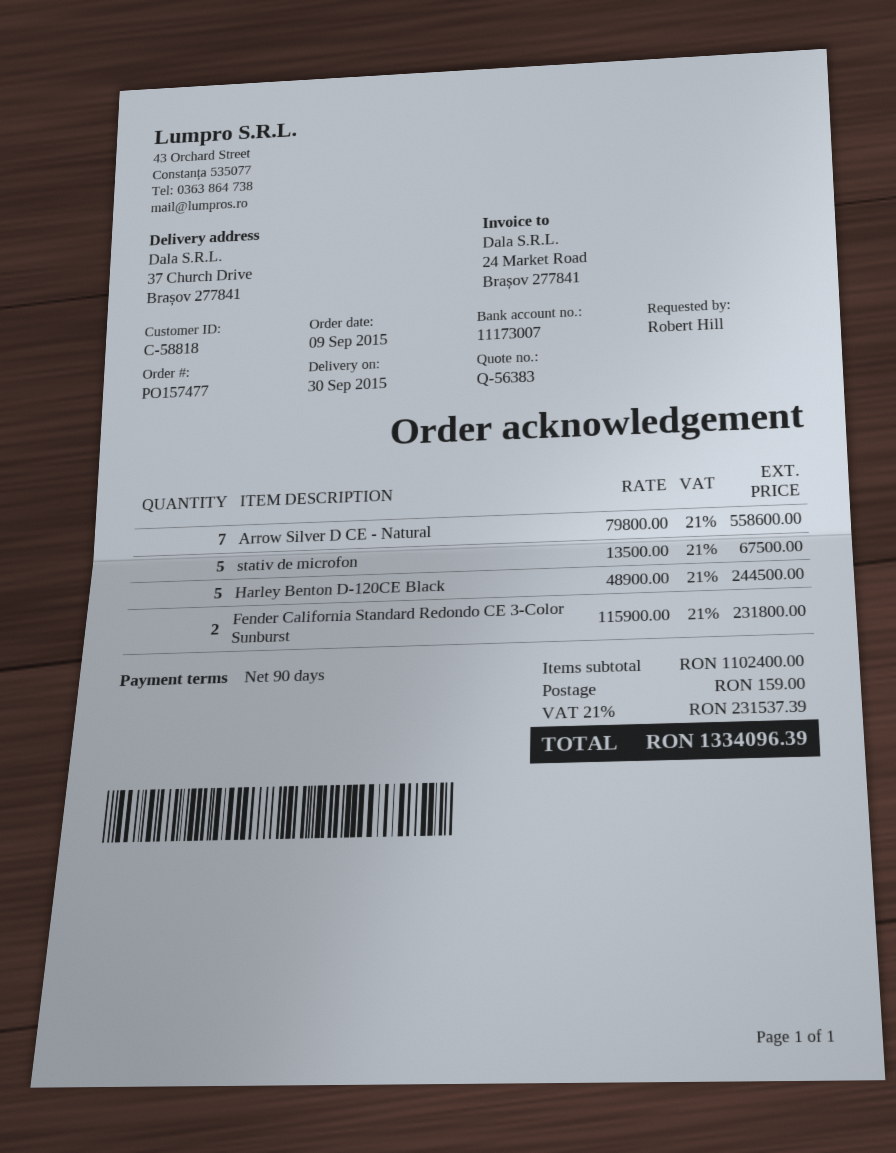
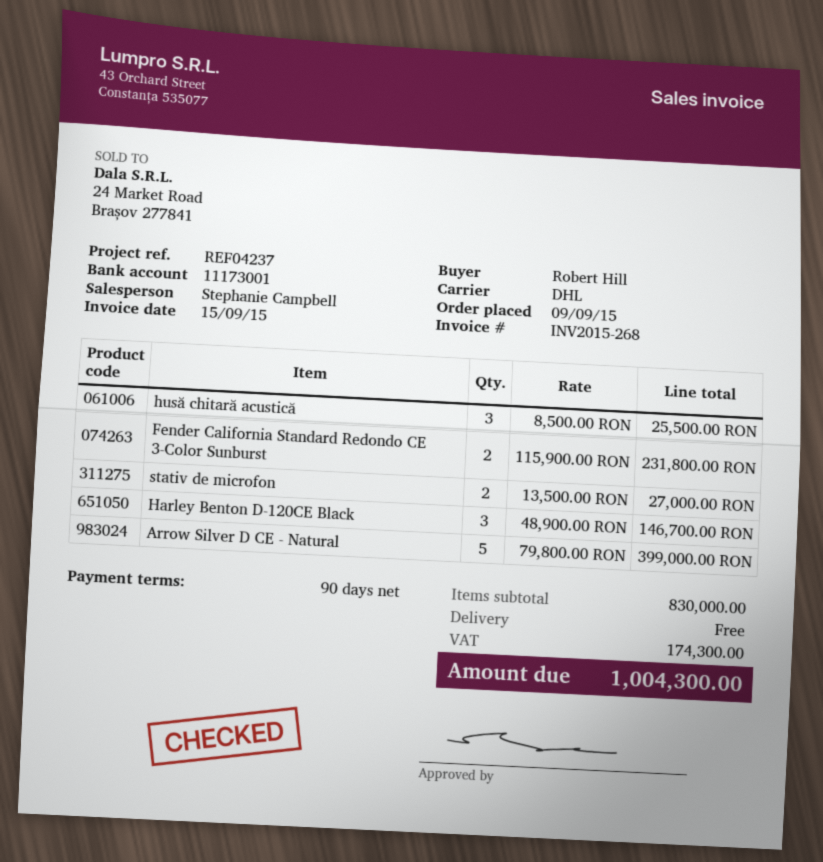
bank account: 11173007 -> 11173001
Arrow Silver D CE - Natural: 7 x 79800.00 = 558600.00 -> 5 x 79800.00 = 399000.00
stativ de microfon: 5 x 13500.00 = 67500.00 -> 2 x 13500.00 = 27000.00
Harley Benton D-120CE Black: 5 x 48900.00 = 244500.00 -> 3 x 48900.00 = 146700.00
husă chitară acustică: none -> 3 x 8500.00 = 25500.00
subtotal: 1102400.00 -> 830000.00
shipping: 159.00 -> 0.00
tax: 231537.39 -> 174300.00
total: 1334096.39 -> 1004300.00

